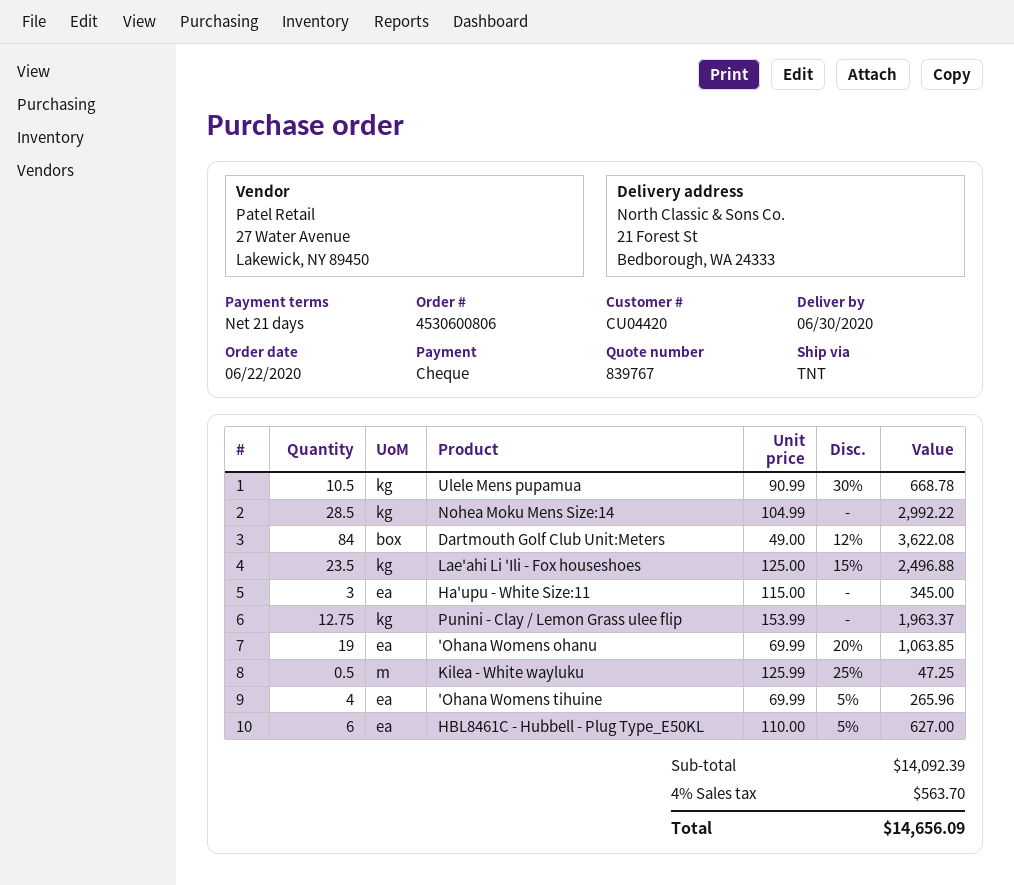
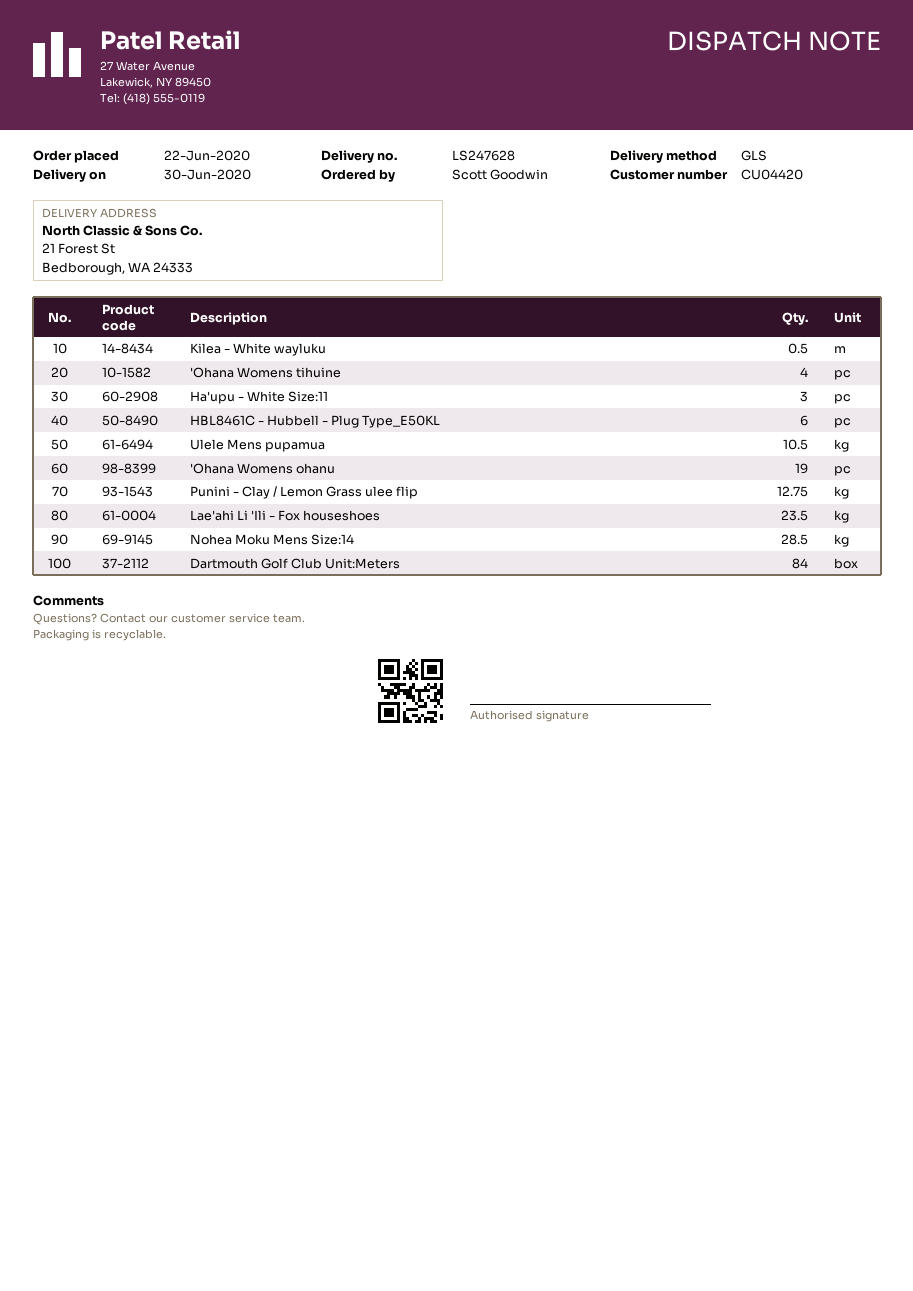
shipping method: TNT -> GLS

